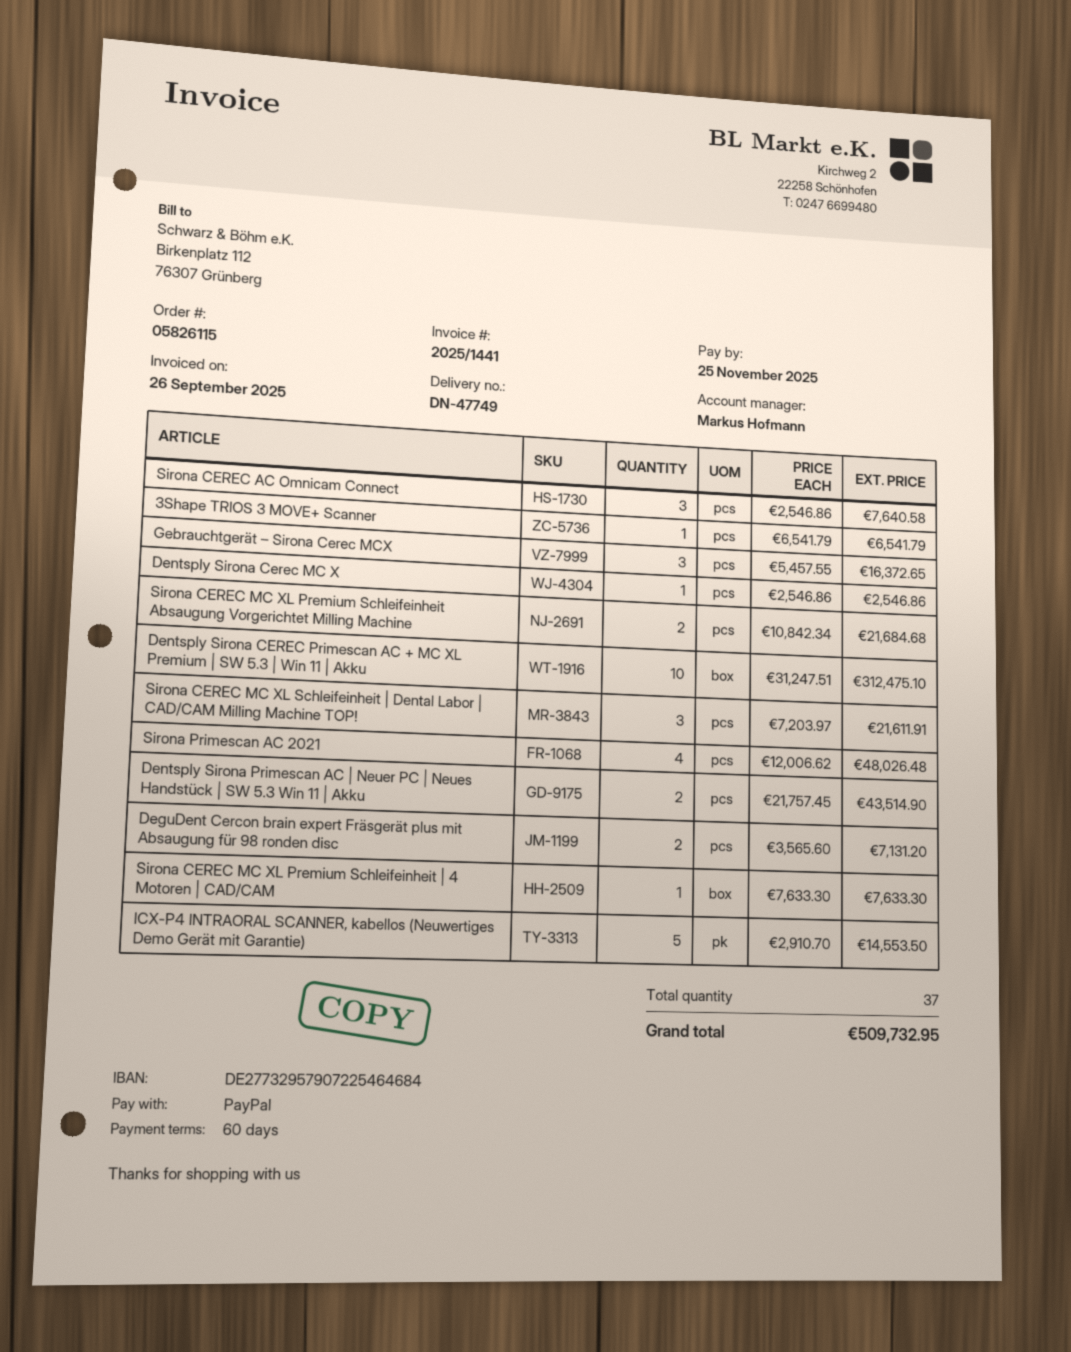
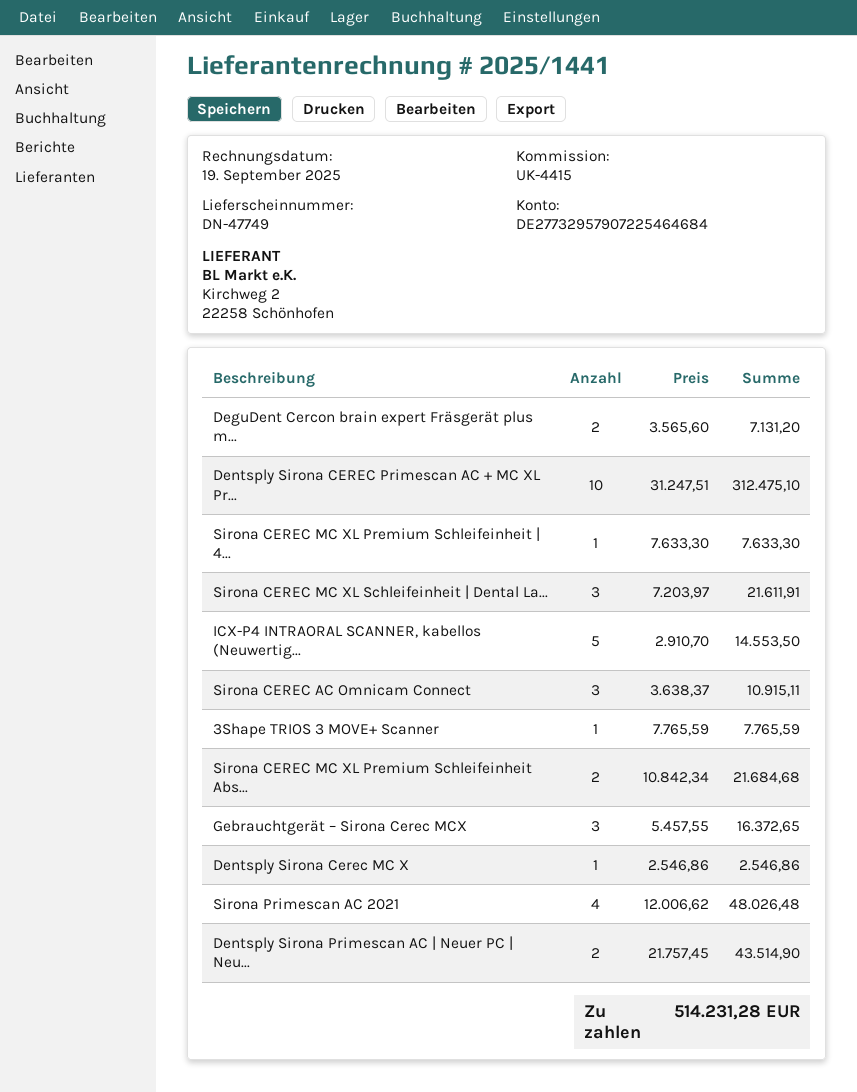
invoice date: 2025-09-26 -> 2025-09-19
Sirona CEREC AC Omnicam Connect: 3 x 2546.86 = 7640.58 -> 3 x 3638.37 = 10915.11
3Shape TRIOS 3 MOVE+ Scanner: 1 x 6541.79 = 6541.79 -> 1 x 7765.59 = 7765.59
total: 509732.95 -> 514231.28

